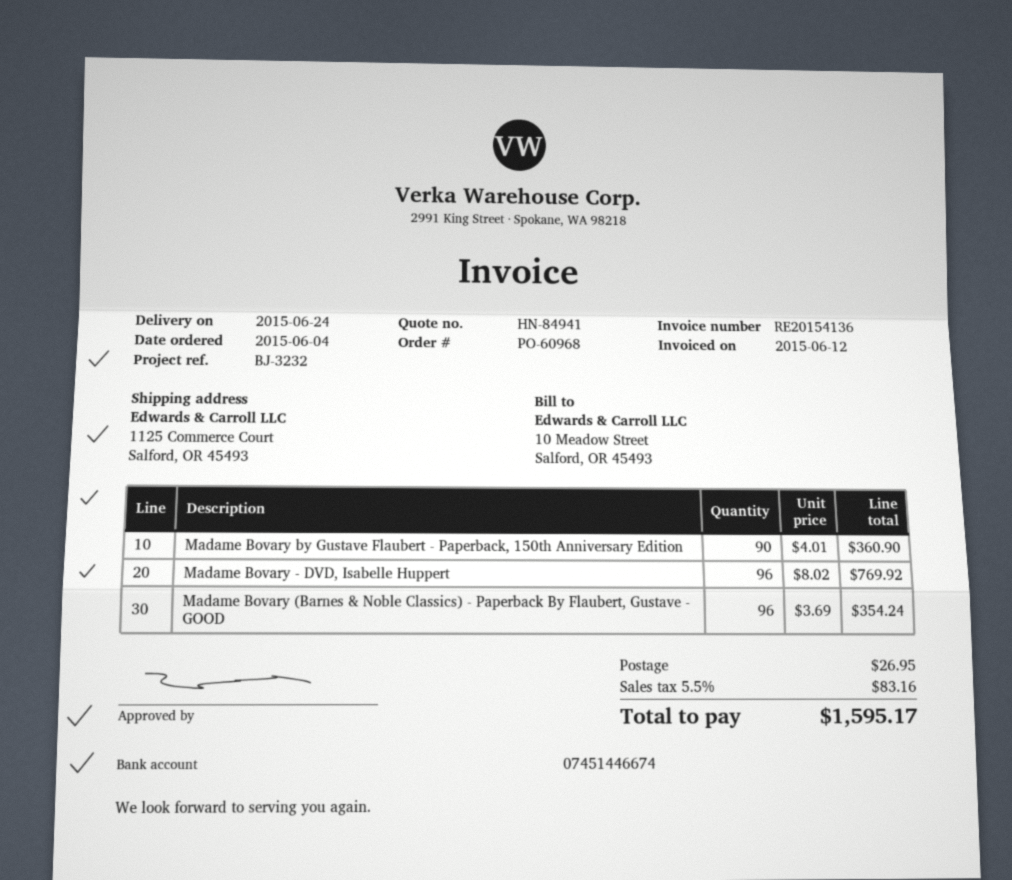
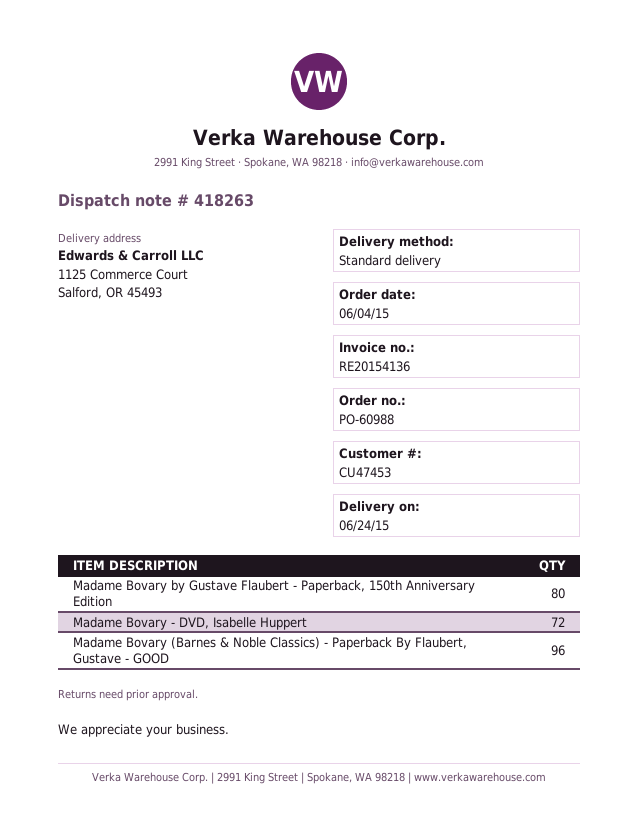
order number: PO-60968 -> PO-60988
Madame Bovary by Gustave Flaubert - Paperback, 150th Anniversary Edition: 90 -> 80
Madame Bovary - DVD, Isabelle Huppert: 96 -> 72

